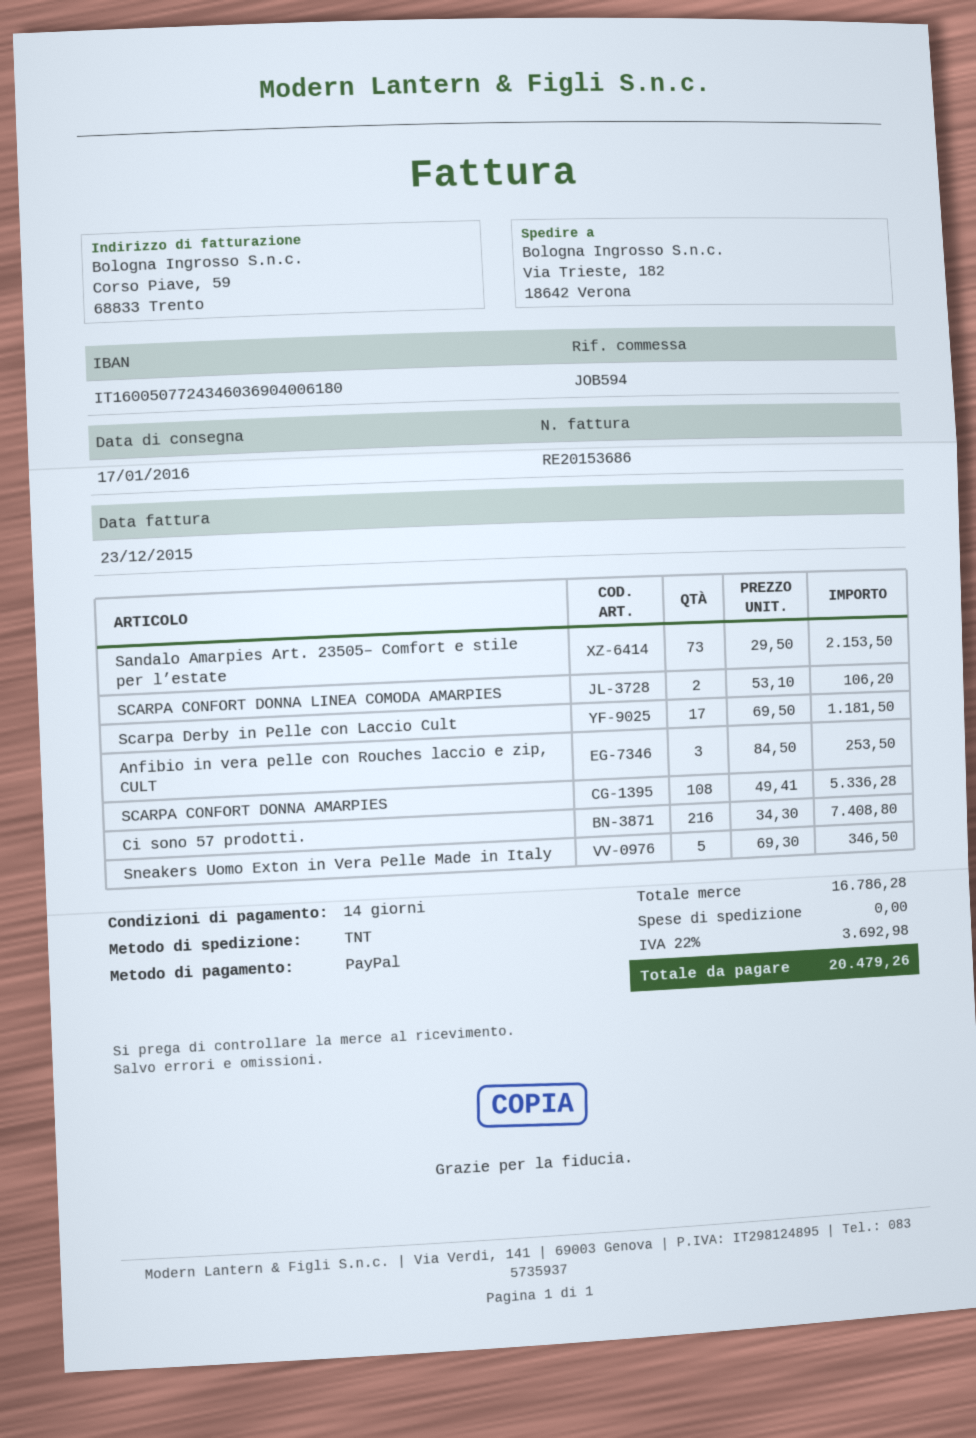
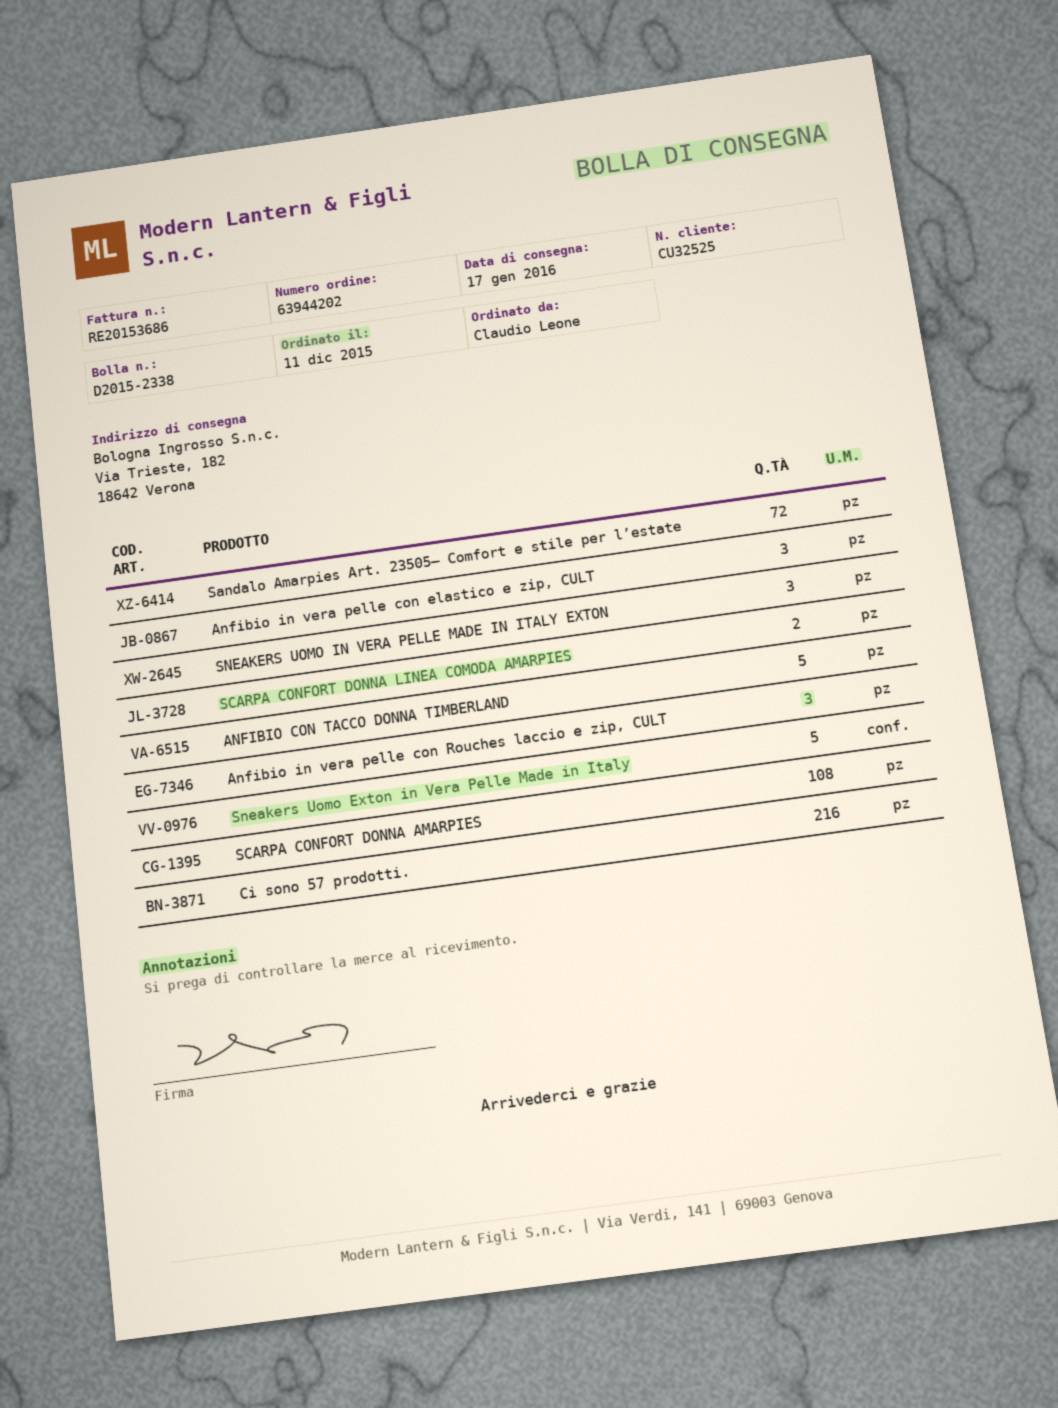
Sandalo Amarpies Art. 23505– Comfort e stile per l’estate: 73 -> 72
Scarpa Derby in Pelle con Laccio Cult: 17 -> none
Anfibio in vera pelle con elastico e zip, CULT: none -> 3
SNEAKERS UOMO IN VERA PELLE MADE IN ITALY EXTON: none -> 3
ANFIBIO CON TACCO DONNA TIMBERLAND: none -> 5

